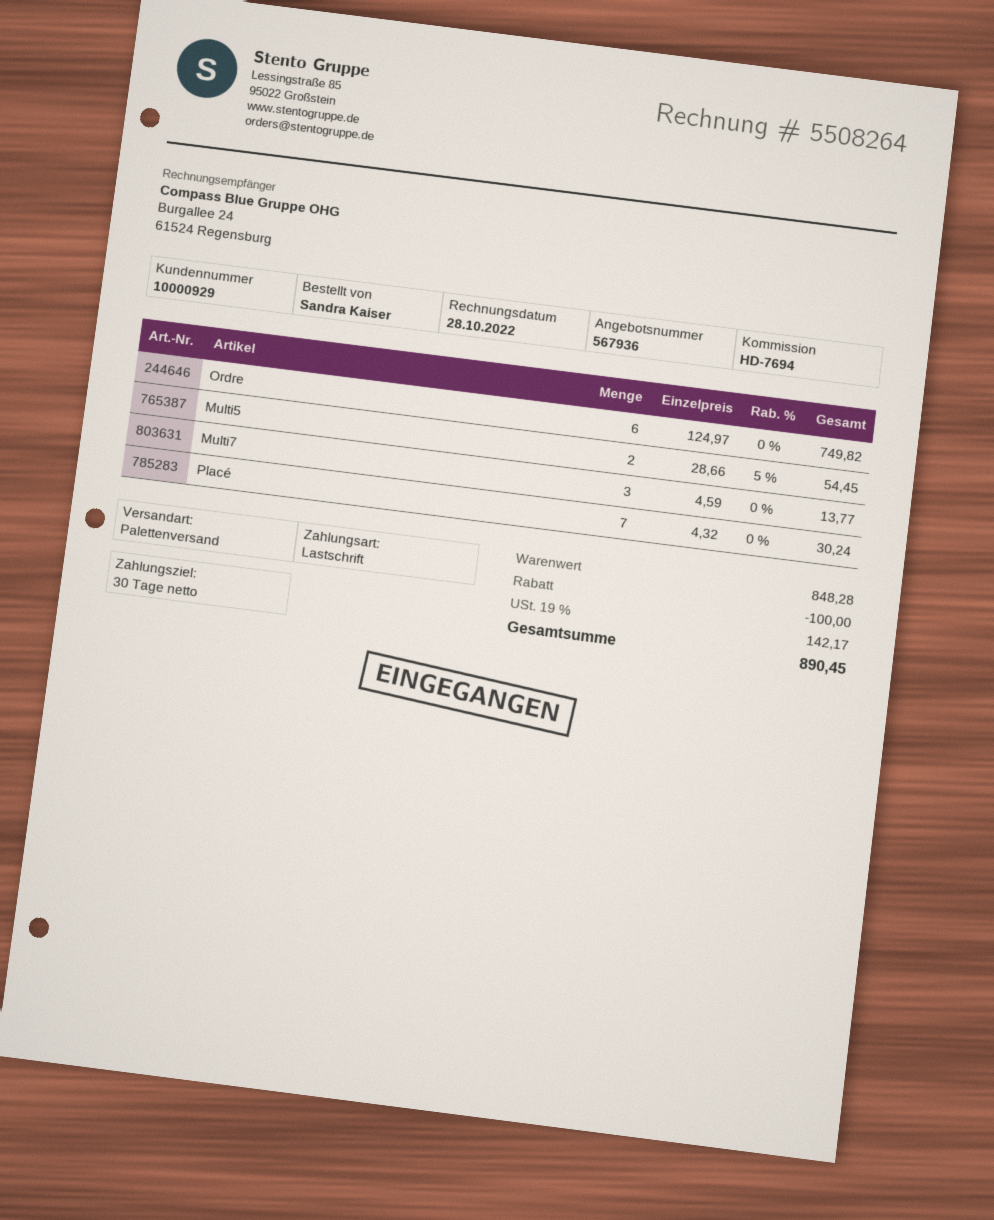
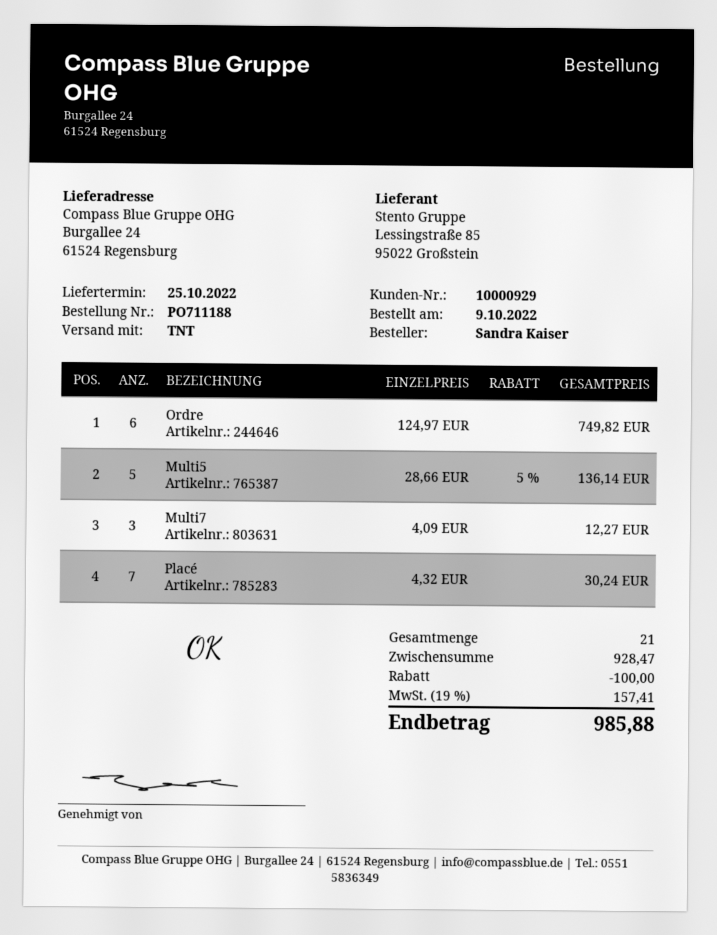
shipping method: pallet freight -> TNT
Multi5: 2 x 28.66 - 5% = 54.45 -> 5 x 28.66 - 5% = 136.14
Multi7: 3 x 4.59 = 13.77 -> 3 x 4.09 = 12.27
subtotal: 848.28 -> 928.47
tax: 19% = 142.17 -> 19% = 157.41
total: 890.45 -> 985.88

